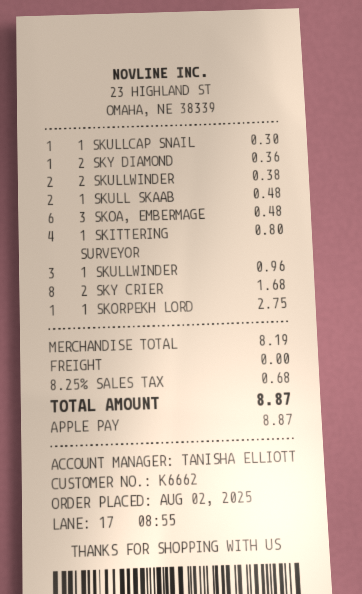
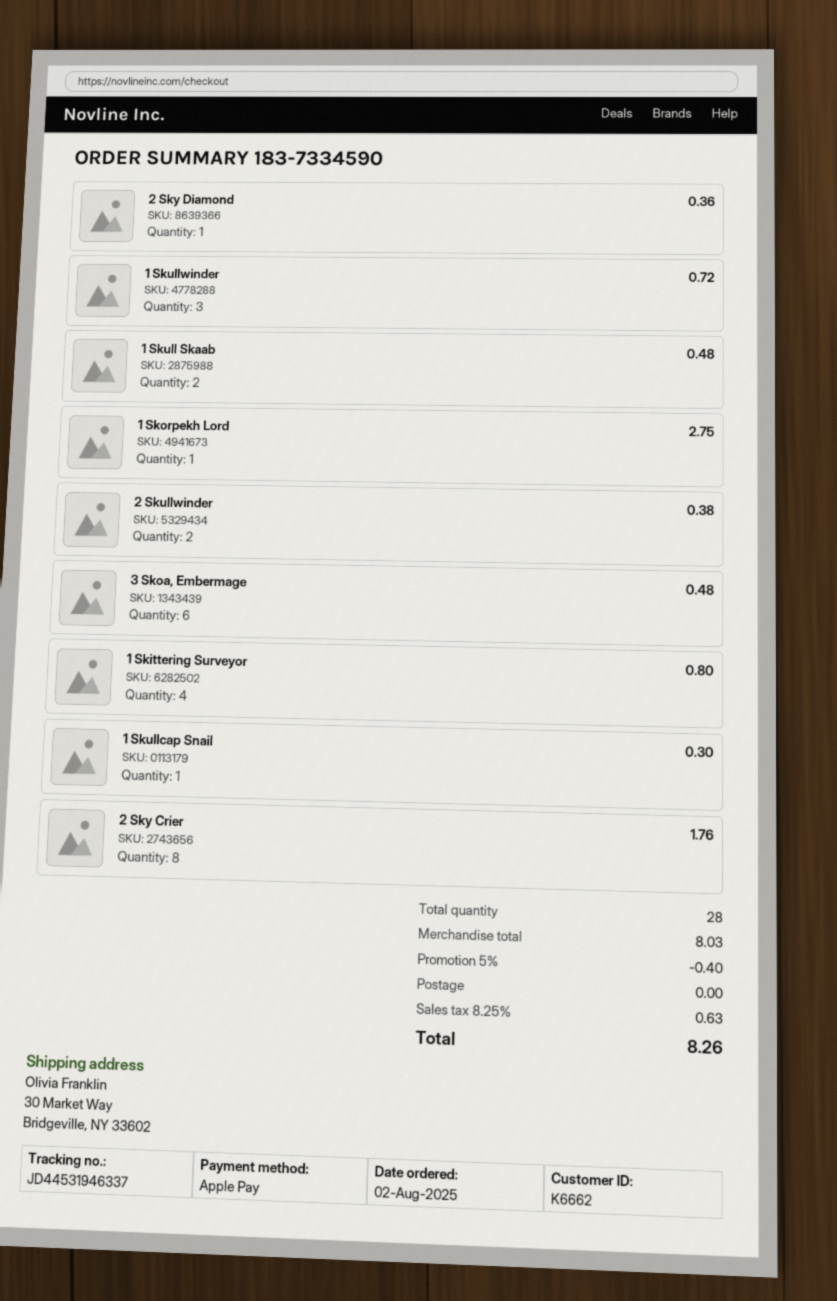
1 SKULLWINDER: 3 for 0.96 -> 3 for 0.72
2 SKY CRIER: 8 for 1.68 -> 8 for 1.76
subtotal: 8.19 -> 8.03
discount: none -> 5% = 0.40
tax: 8.25% = 0.68 -> 8.25% = 0.63
total: 8.87 -> 8.26

